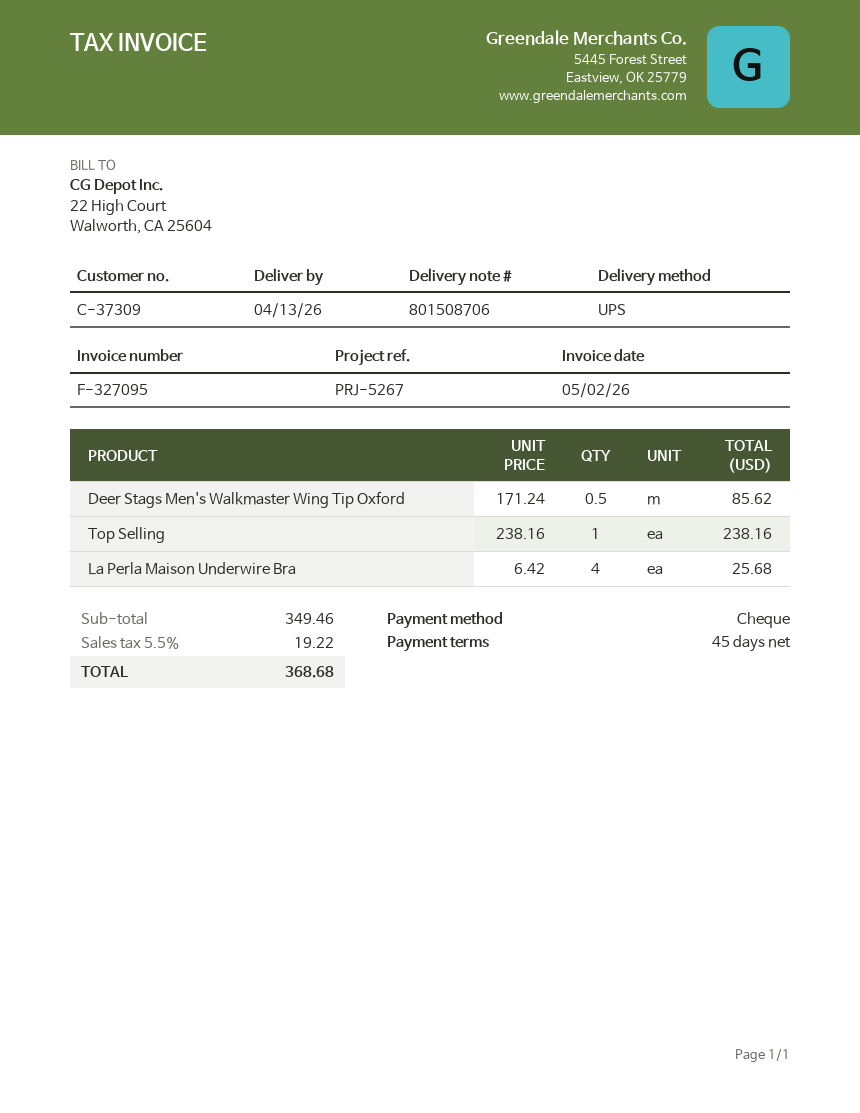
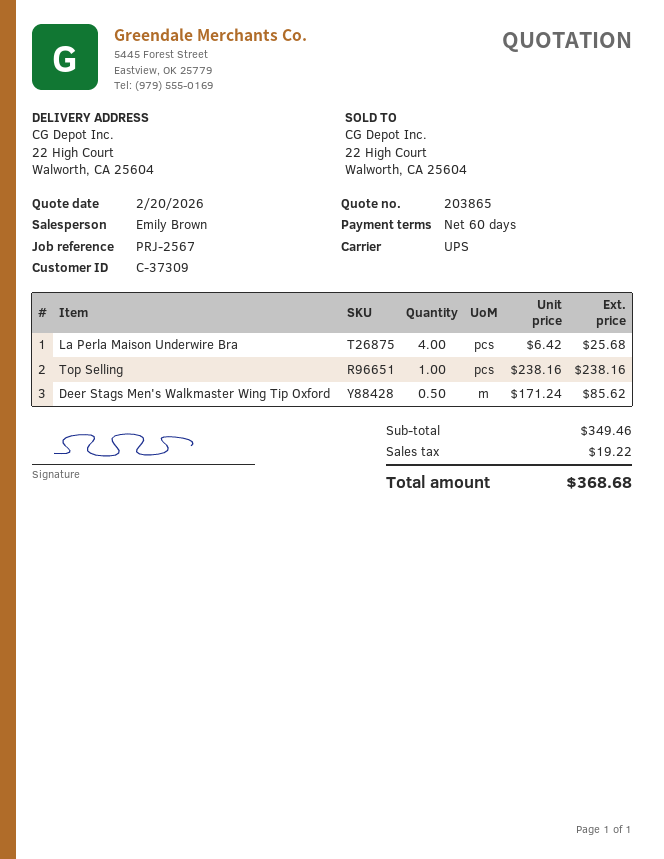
payment terms: 45 days -> 60 days
reference: PRJ-5267 -> PRJ-2567

